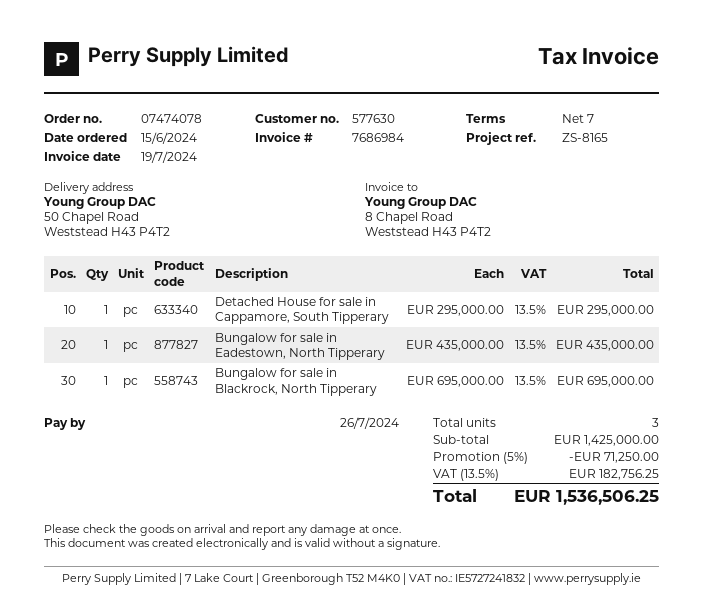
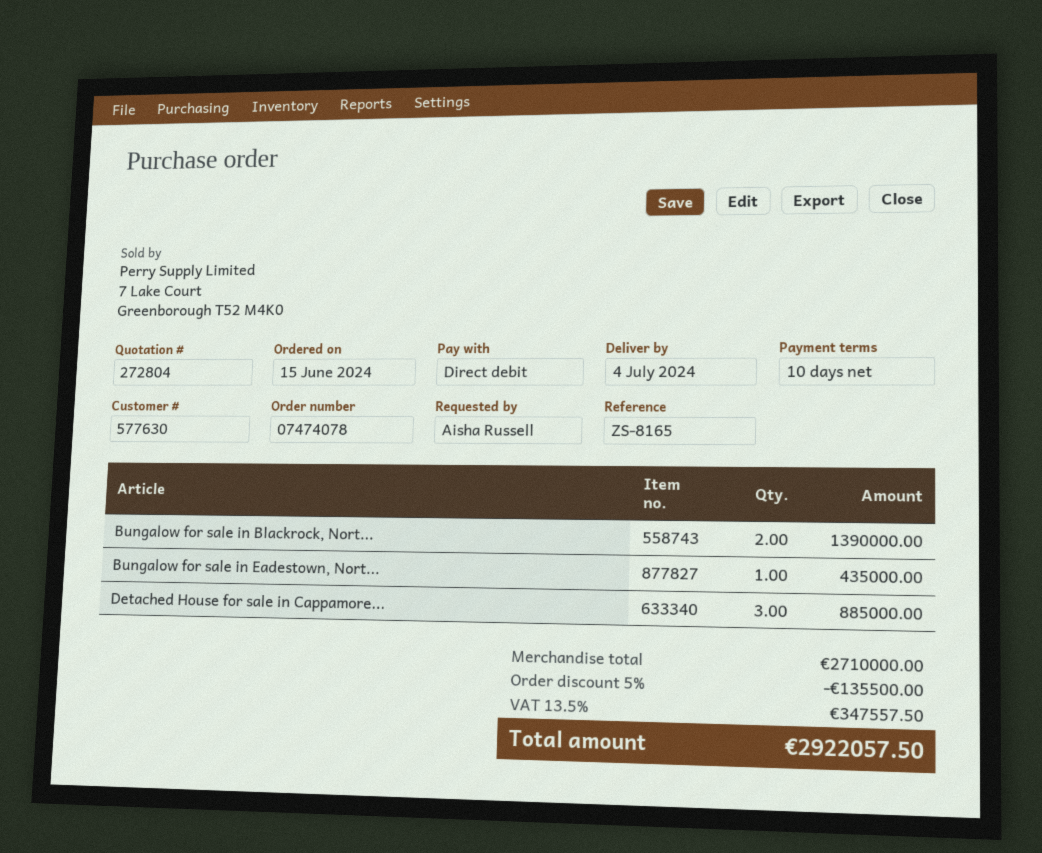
payment terms: 7 days -> 10 days
Detached House for sale in Cappamore, South Tipperary: 1 for 295000.00 -> 3 for 885000.00
Bungalow for sale in Blackrock, North Tipperary: 1 for 695000.00 -> 2 for 1390000.00
subtotal: 1425000.00 -> 2710000.00
discount: 5% = 71250.00 -> 5% = 135500.00
tax: 13.5% = 182756.25 -> 13.5% = 347557.50
total: 1536506.25 -> 2922057.50

